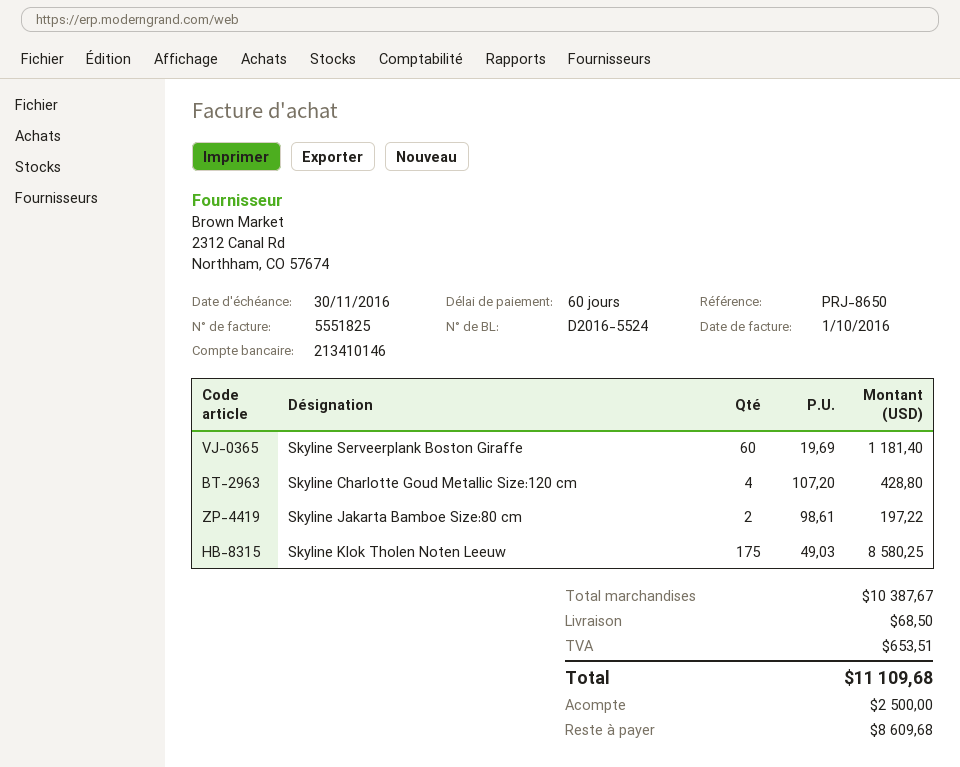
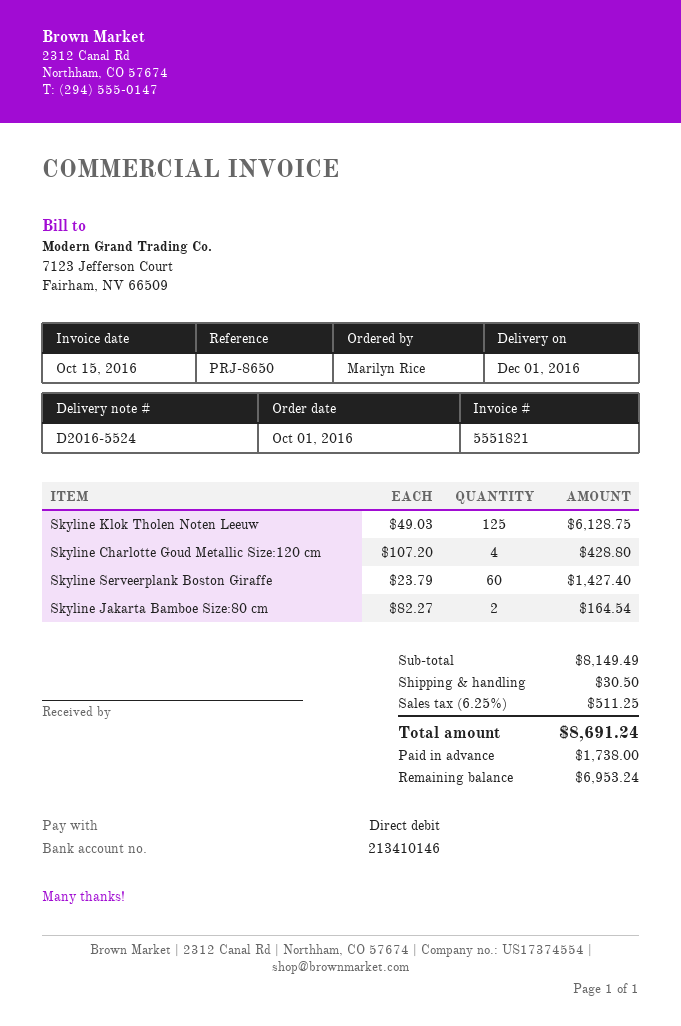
invoice number: 5551825 -> 5551821
invoice date: 2016-10-01 -> 2016-10-15
Skyline Serveerplank Boston Giraffe: 60 x 19.69 = 1181.40 -> 60 x 23.79 = 1427.40
Skyline Jakarta Bamboe Size:80 cm: 2 x 98.61 = 197.22 -> 2 x 82.27 = 164.54
Skyline Klok Tholen Noten Leeuw: 175 x 49.03 = 8580.25 -> 125 x 49.03 = 6128.75
subtotal: 10387.67 -> 8149.49
shipping: 68.50 -> 30.50
tax: 653.51 -> 511.25
total: 11109.68 -> 8691.24
deposit: 2500.00 -> 1738.00
balance: 8609.68 -> 6953.24

